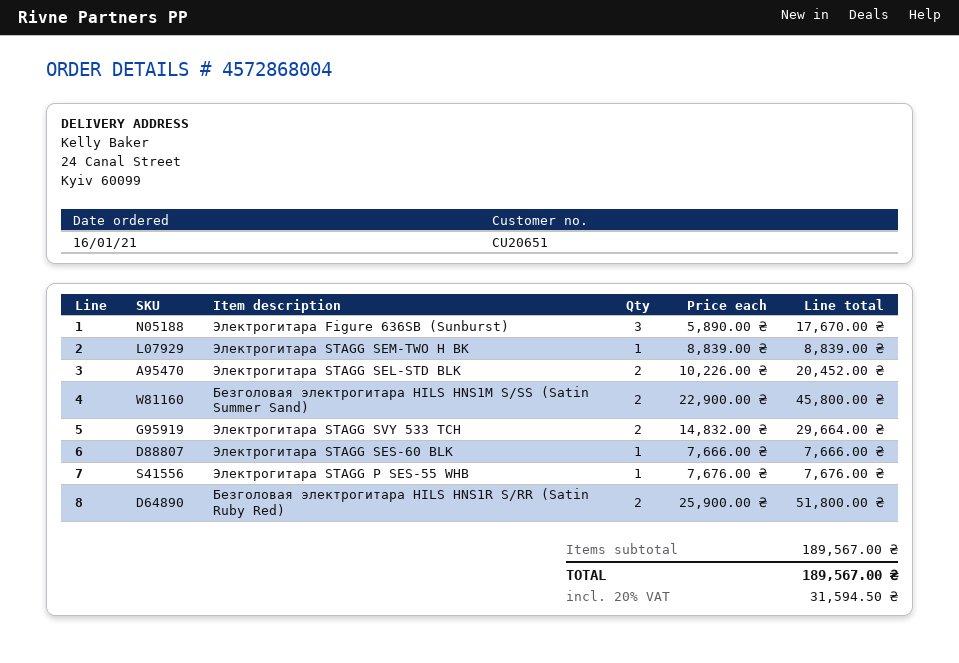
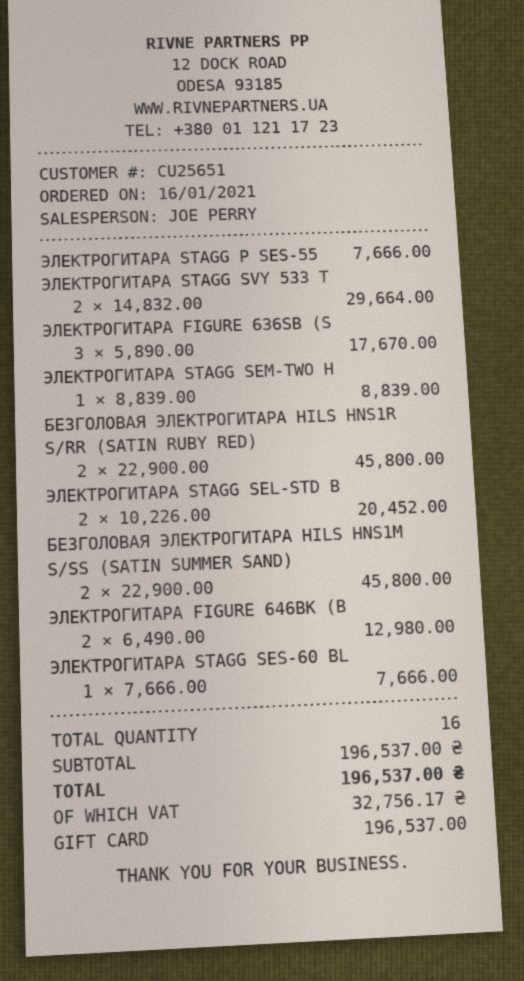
customer number: CU20651 -> CU25651
Электрогитара STAGG P SES-55 WHB: 1 x 7676.00 = 7676.00 -> 1 x 7666.00 = 7666.00
Безголовая электрогитара HILS HNS1R S/RR (Satin Ruby Red): 2 x 25900.00 = 51800.00 -> 2 x 22900.00 = 45800.00
ЭЛЕКТРОГИТАРА FIGURE 646BK (B: none -> 2 x 6490.00 = 12980.00
subtotal: 189567.00 -> 196537.00
tax: 31594.50 -> 32756.17
total: 189567.00 -> 196537.00

